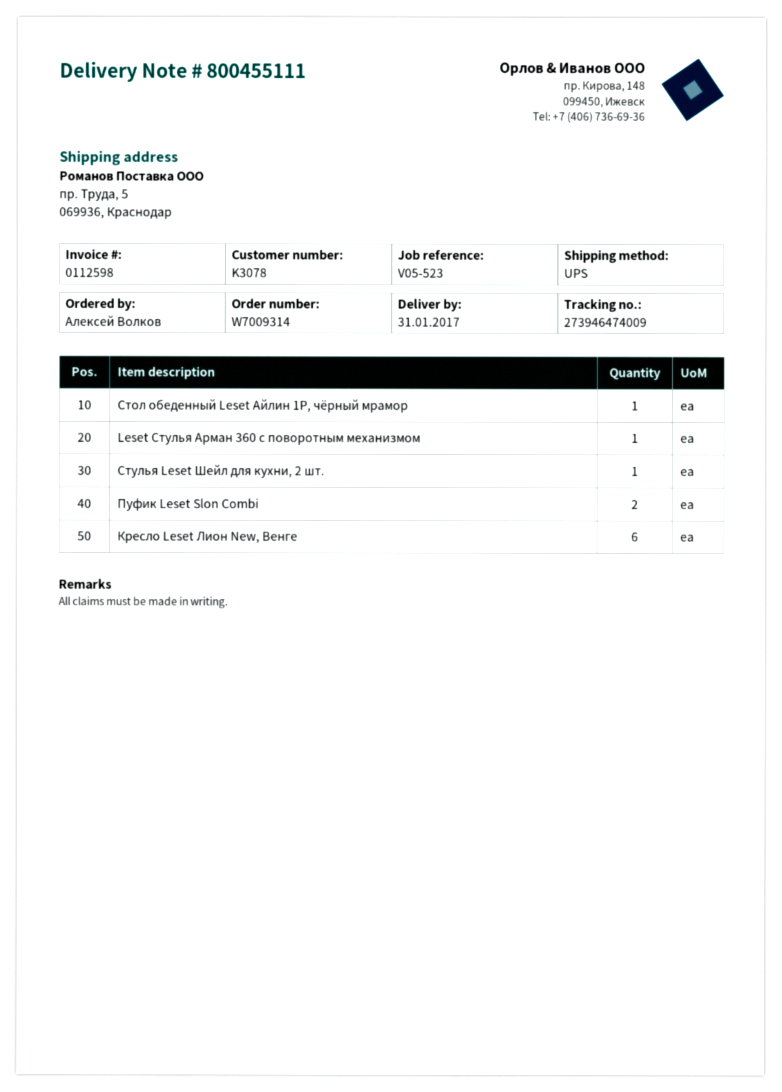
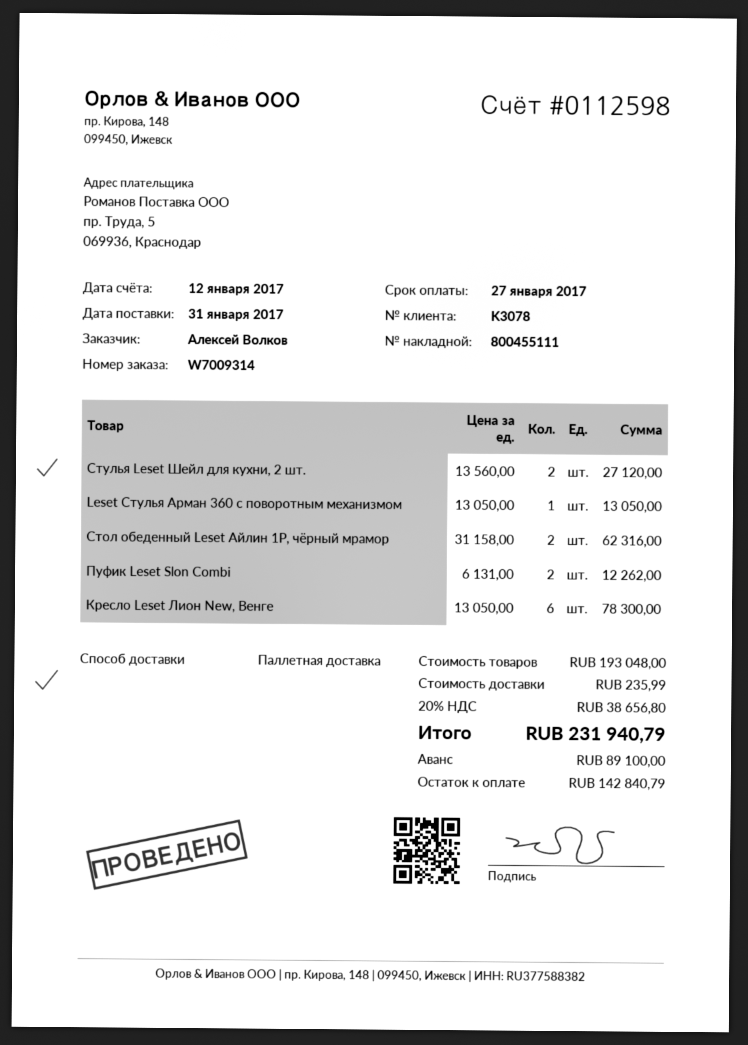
shipping method: UPS -> pallet freight
Стол обеденный Leset Айлин 1Р, чёрный мрамор: 1 -> 2
Стулья Leset Шейл для кухни, 2 шт.: 1 -> 2

